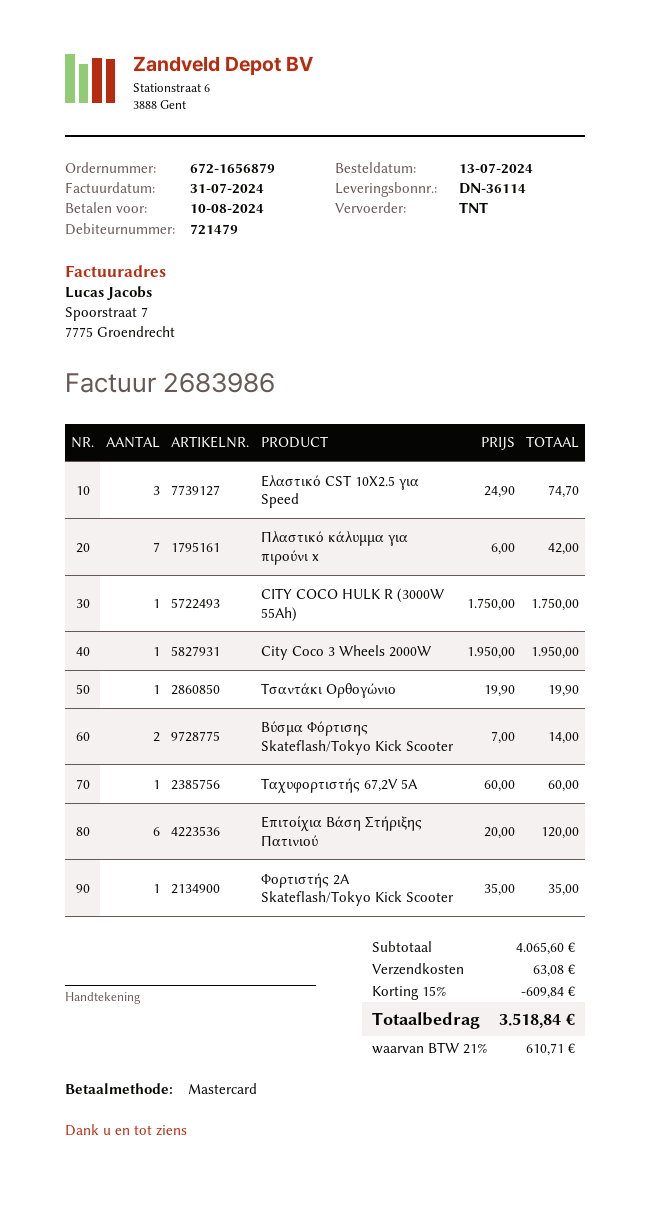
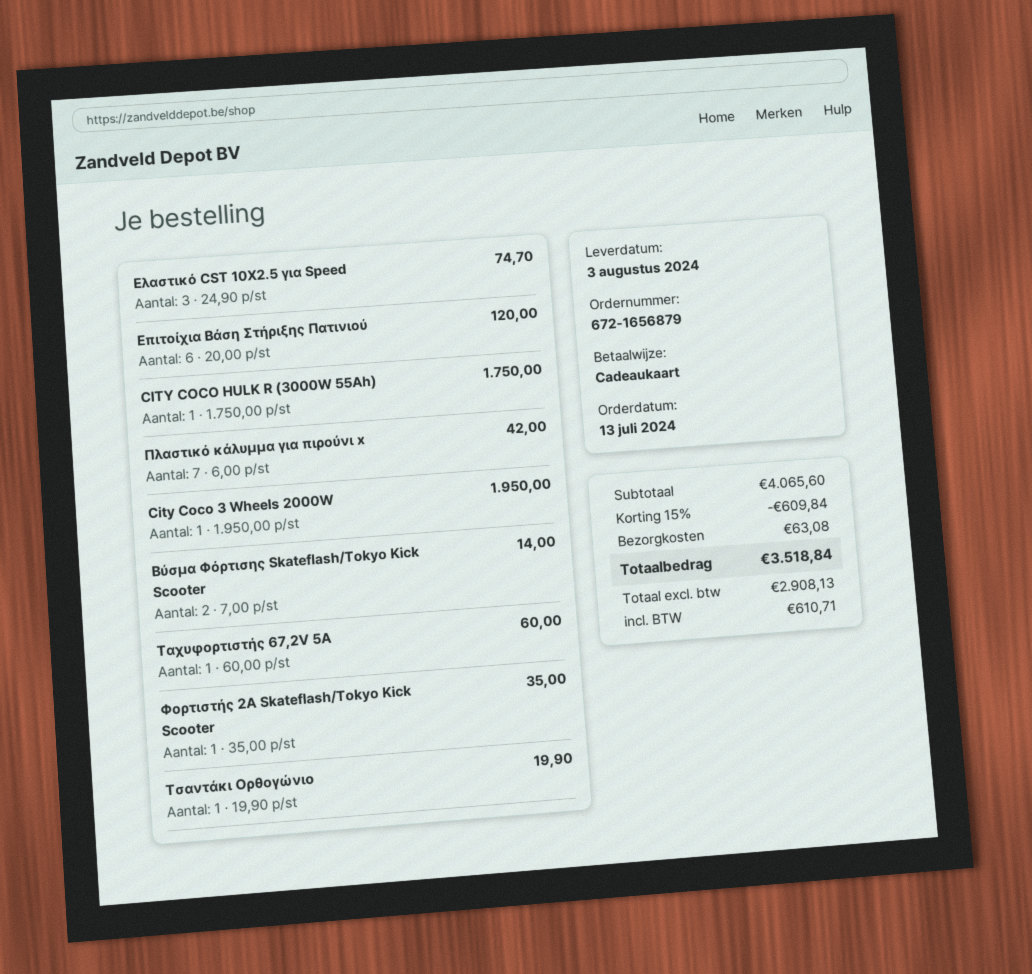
payment method: Mastercard -> gift card

